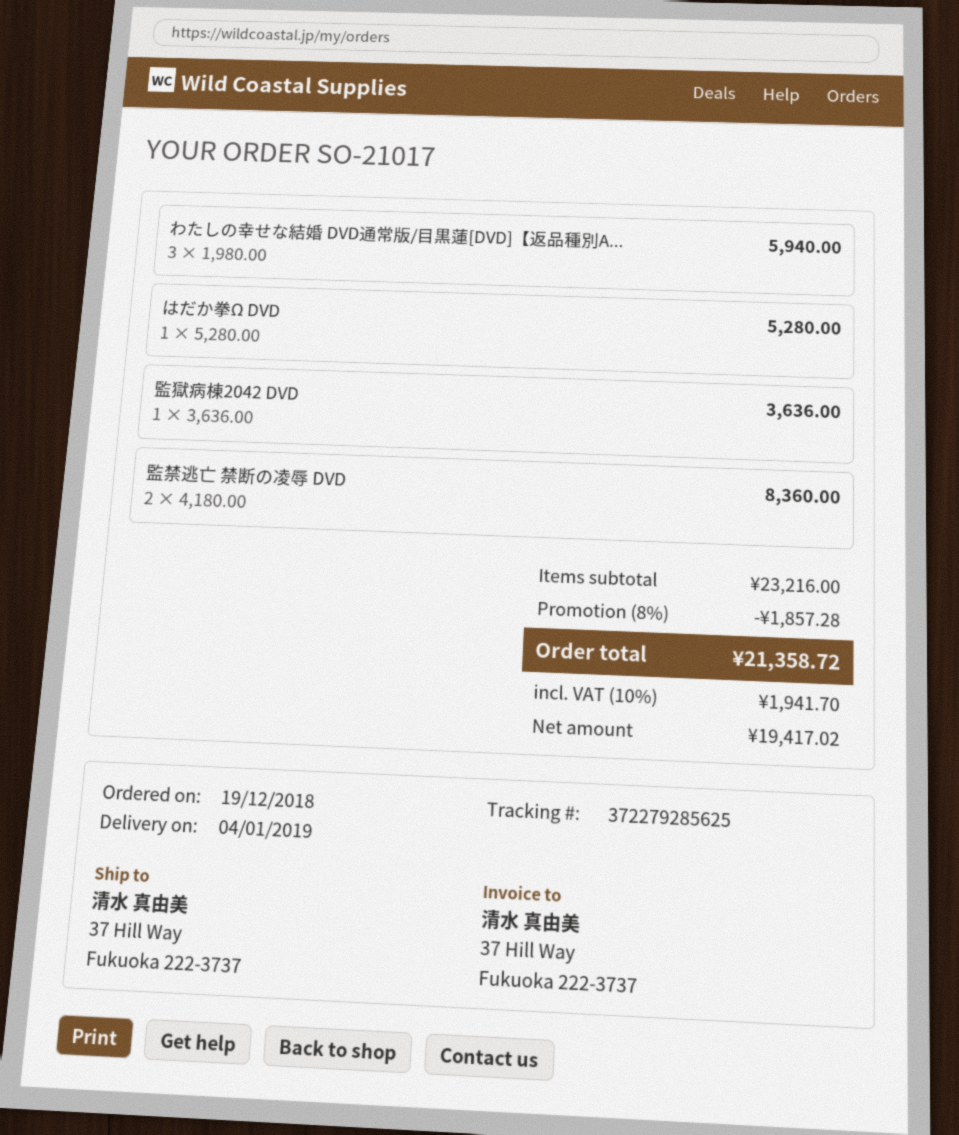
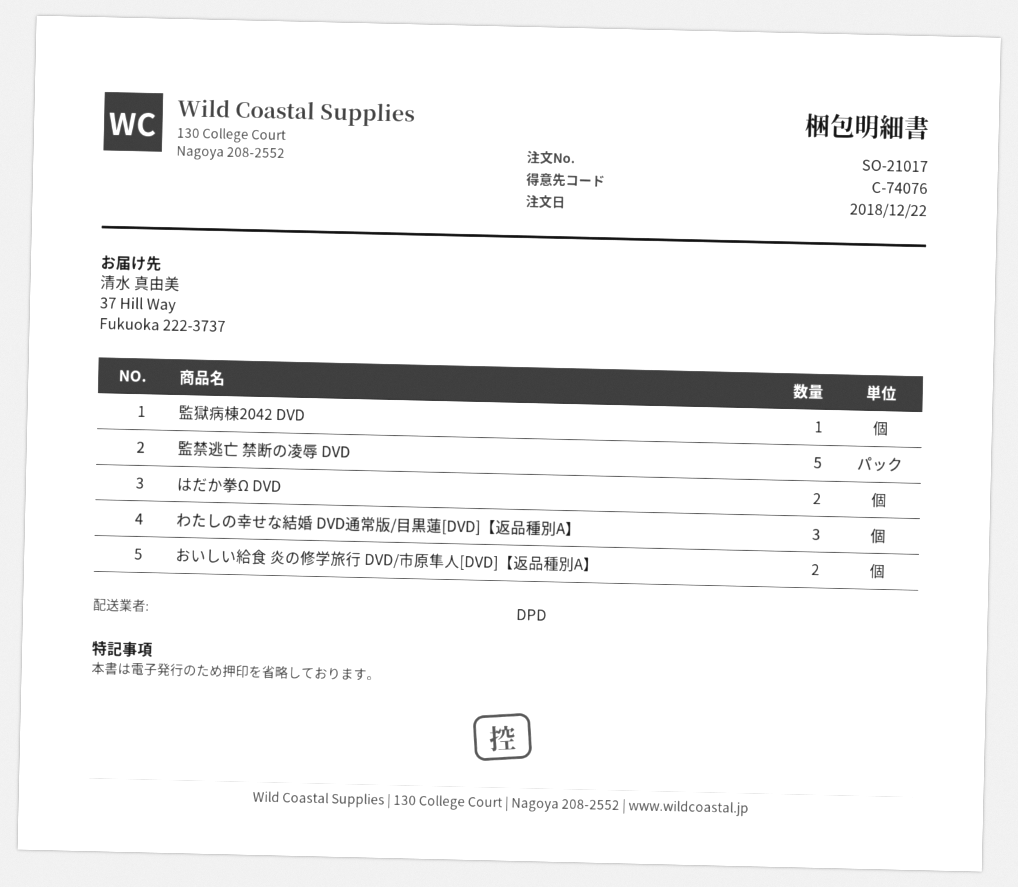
order date: 2018-12-19 -> 2018-12-22
はだか拳Ω DVD: 1 -> 2
監禁逃亡 禁断の凌辱 DVD: 2 -> 5
おいしい給食 炎の修学旅行 DVD/市原隼人[DVD]【返品種別A】: none -> 2

